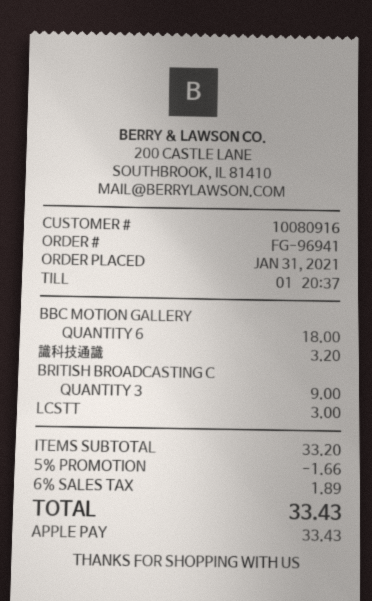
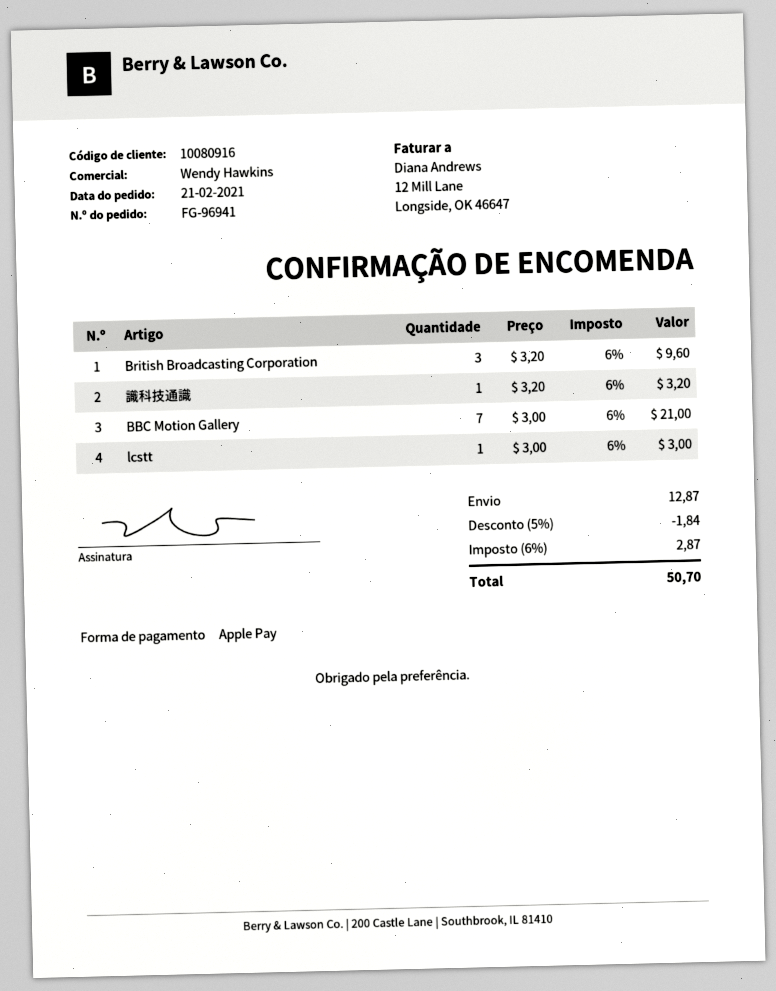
order date: 2021-01-31 -> 2021-02-21
BBC MOTION GALLERY: 6 for 18.00 -> 7 for 21.00
BRITISH BROADCASTING C: 3 for 9.00 -> 3 for 9.60
discount: 5% = 1.66 -> 5% = 1.84
shipping: none -> 12.87
tax: 6% = 1.89 -> 6% = 2.87
total: 33.43 -> 50.70

